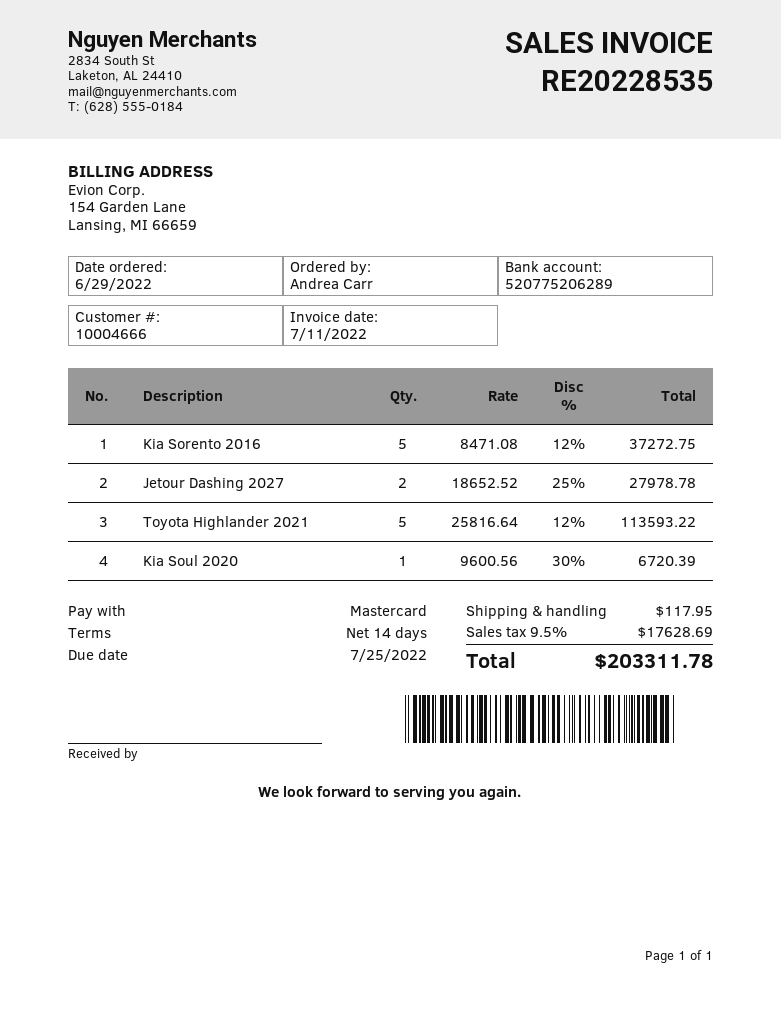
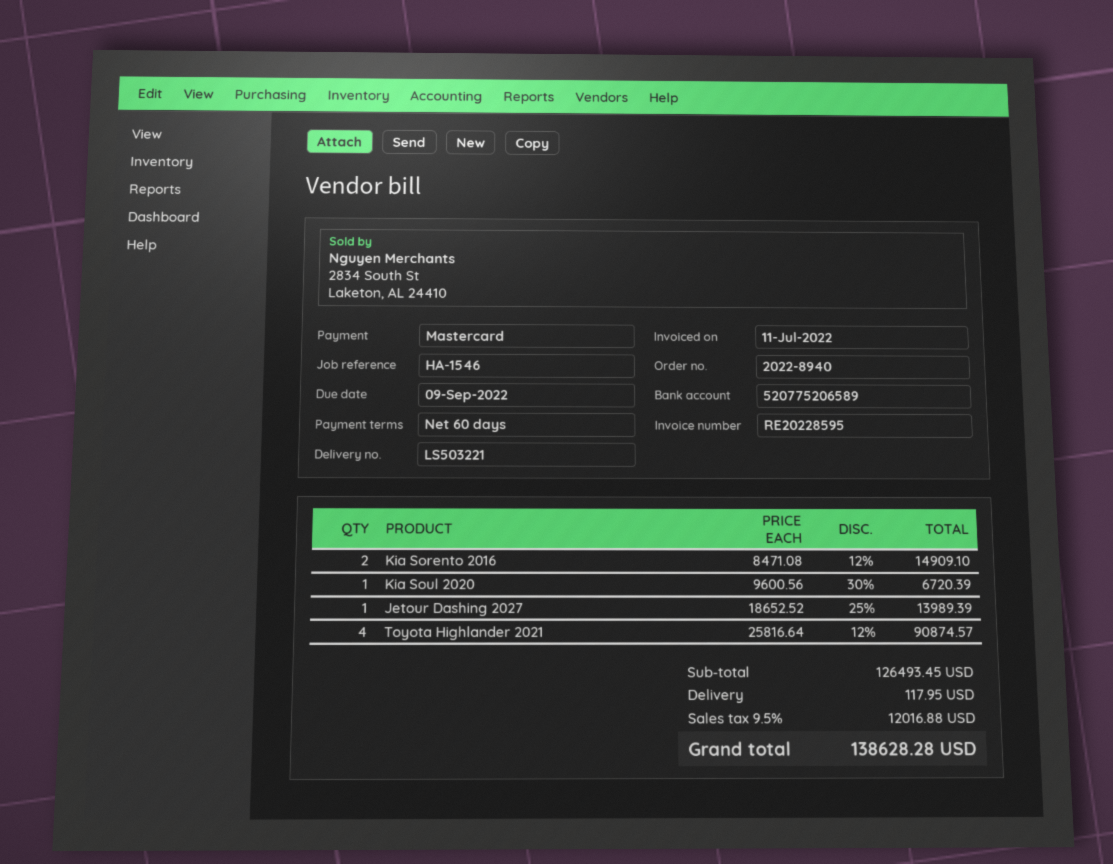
invoice number: RE20228535 -> RE20228595
payment terms: 14 days -> 60 days
due date: 2022-07-25 -> 2022-09-09
bank account: 520775206289 -> 520775206589
Kia Sorento 2016: 5 x 8471.08 - 12% = 37272.75 -> 2 x 8471.08 - 12% = 14909.10
Jetour Dashing 2027: 2 x 18652.52 - 25% = 27978.78 -> 1 x 18652.52 - 25% = 13989.39
Toyota Highlander 2021: 5 x 25816.64 - 12% = 113593.22 -> 4 x 25816.64 - 12% = 90874.57
tax: 9.5% = 17628.69 -> 9.5% = 12016.88
total: 203311.78 -> 138628.28

